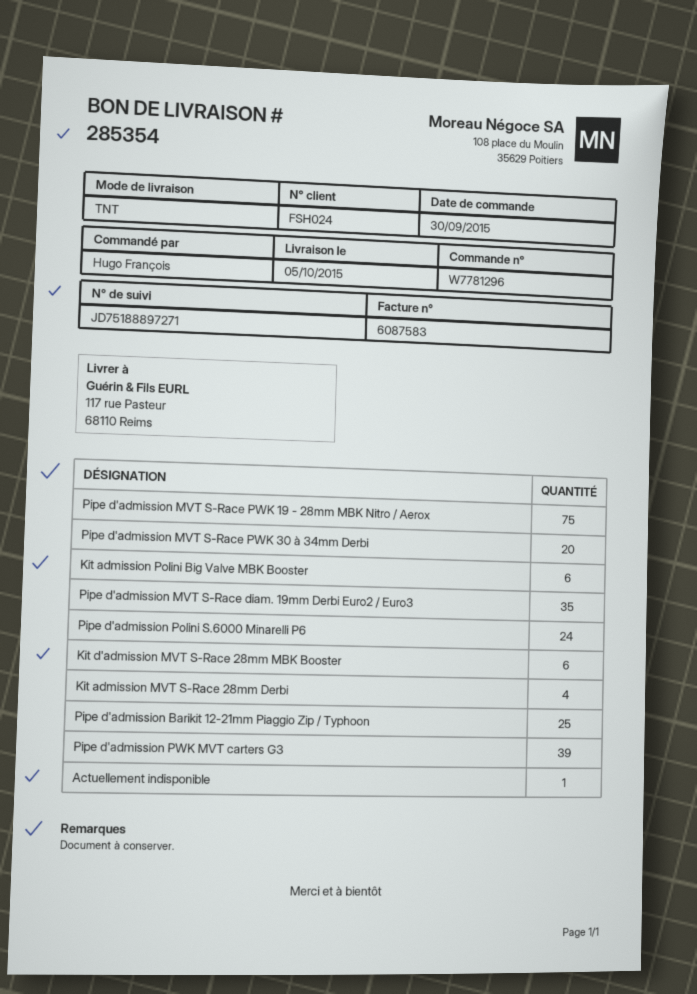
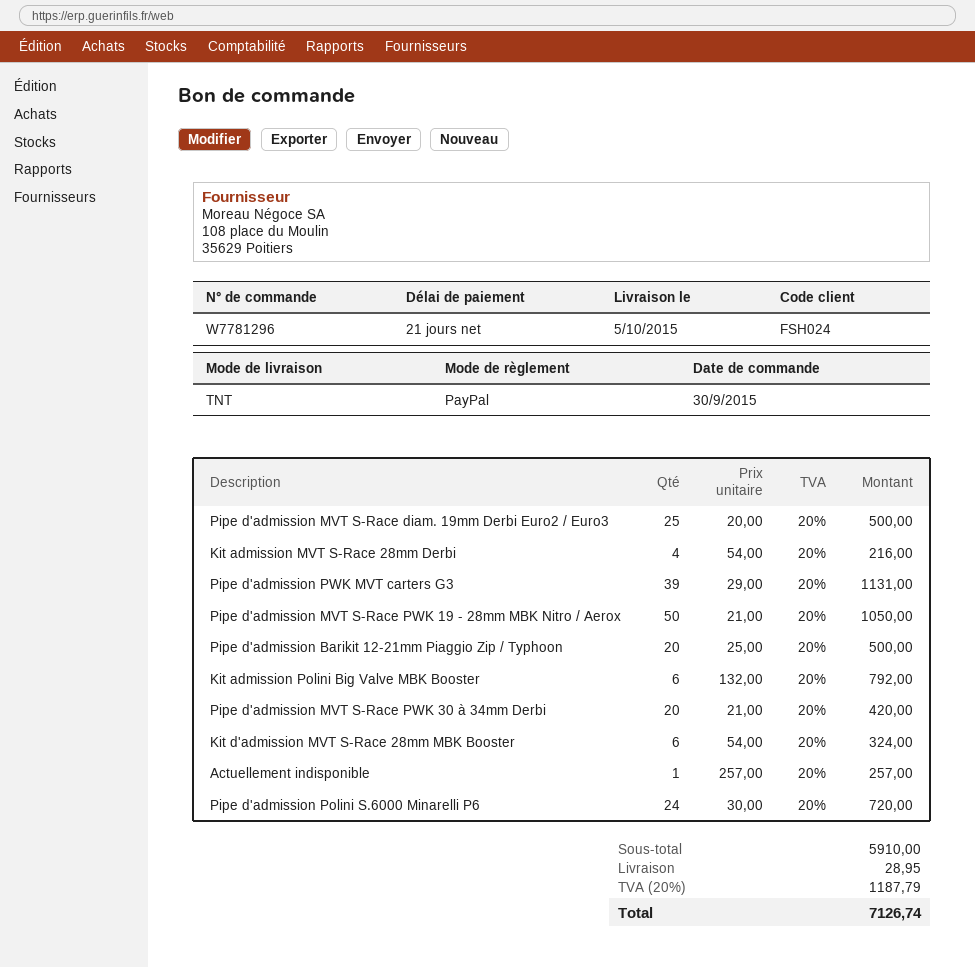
Pipe d'admission MVT S-Race PWK 19 - 28mm MBK Nitro / Aerox: 75 -> 50
Pipe d'admission MVT S-Race diam. 19mm Derbi Euro2 / Euro3: 35 -> 25
Pipe d'admission Barikit 12-21mm Piaggio Zip / Typhoon: 25 -> 20

